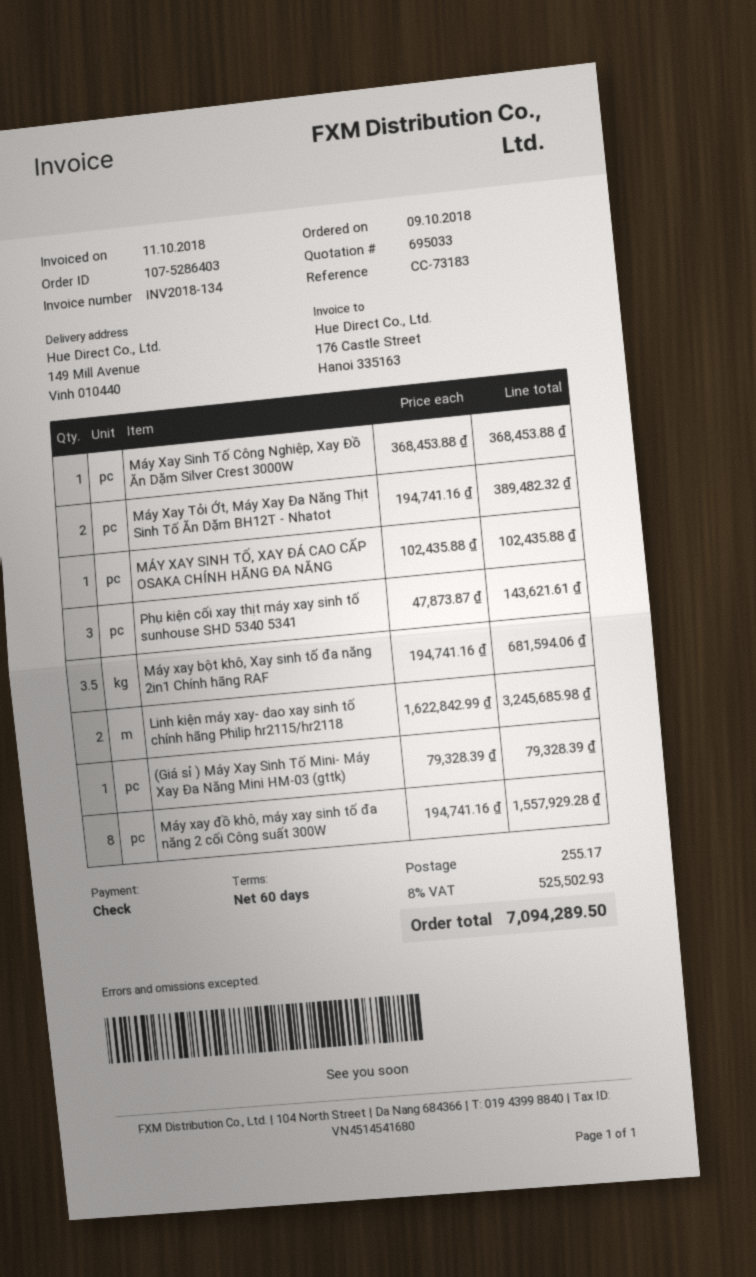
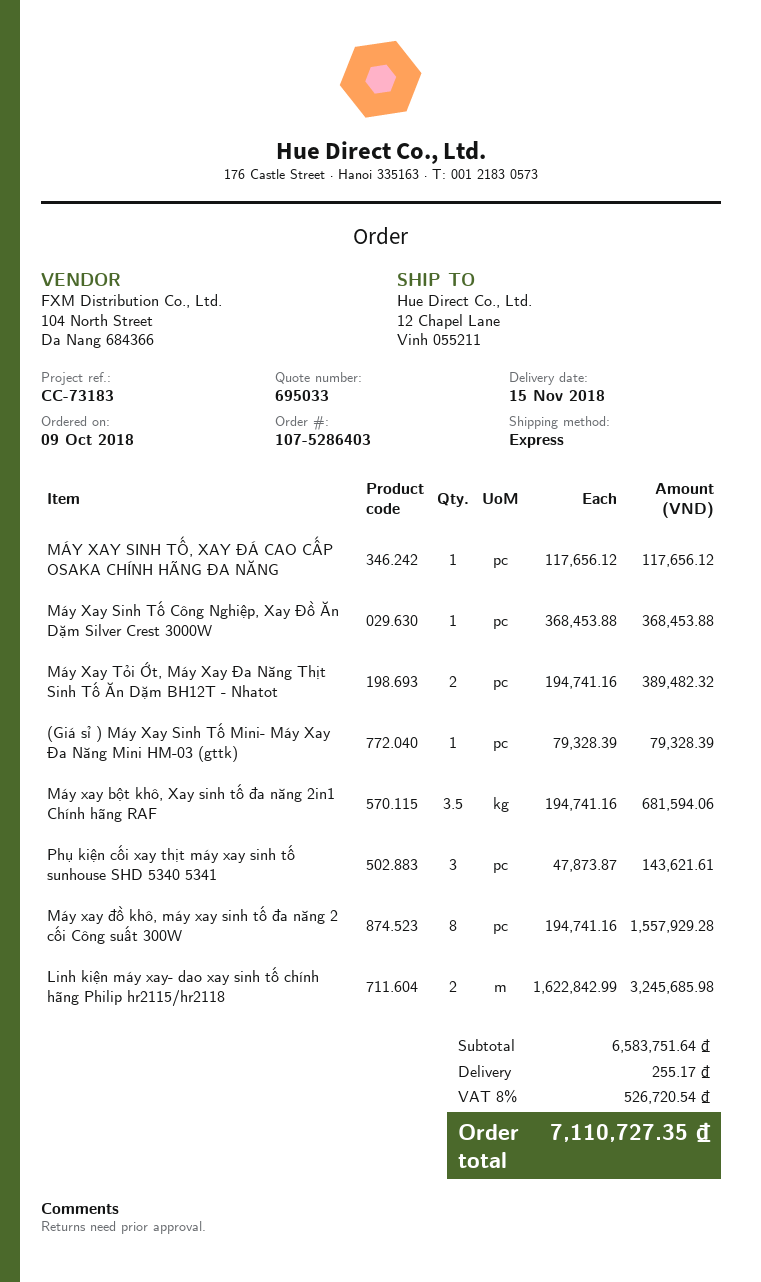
ship to: 149 Mill Avenue, Vinh 010440 -> 12 Chapel Lane, Vinh 055211
MÁY XAY SINH TỐ, XAY ĐÁ CAO CẤP OSAKA CHÍNH HÃNG ĐA NĂNG: 1 x 102435.88 = 102435.88 -> 1 x 117656.12 = 117656.12
tax: 8% = 525502.93 -> 8% = 526720.54
total: 7094289.50 -> 7110727.35

